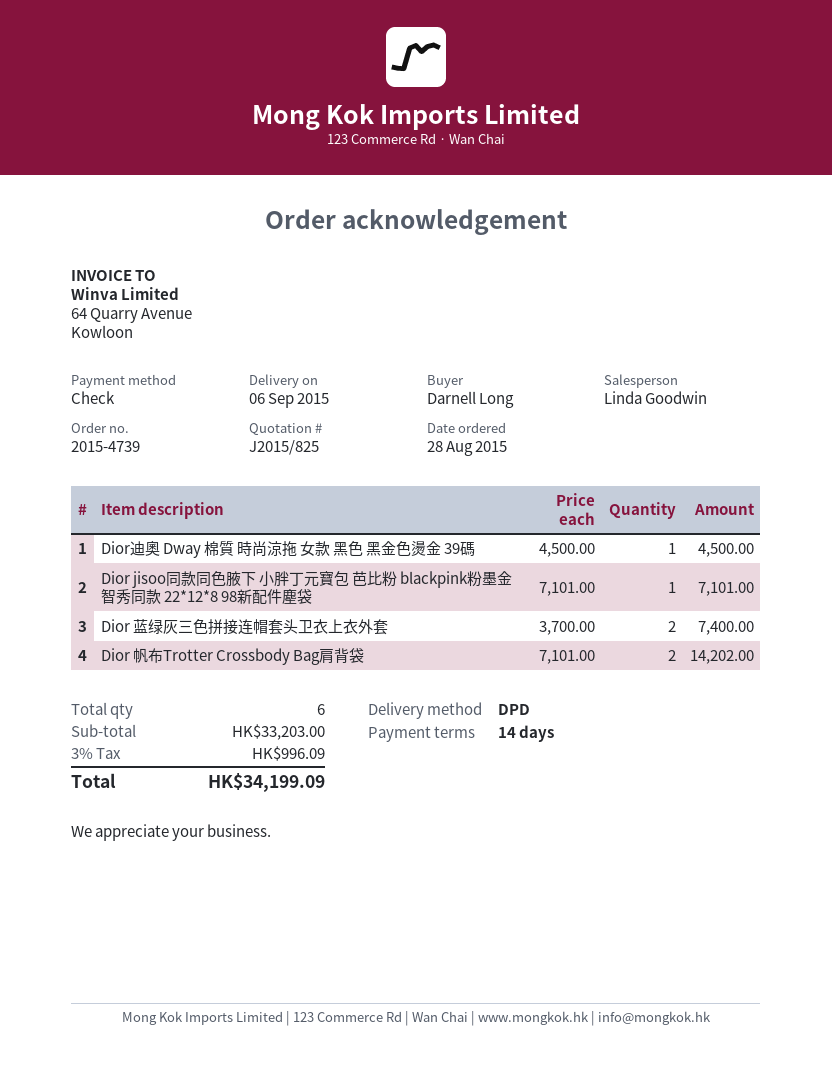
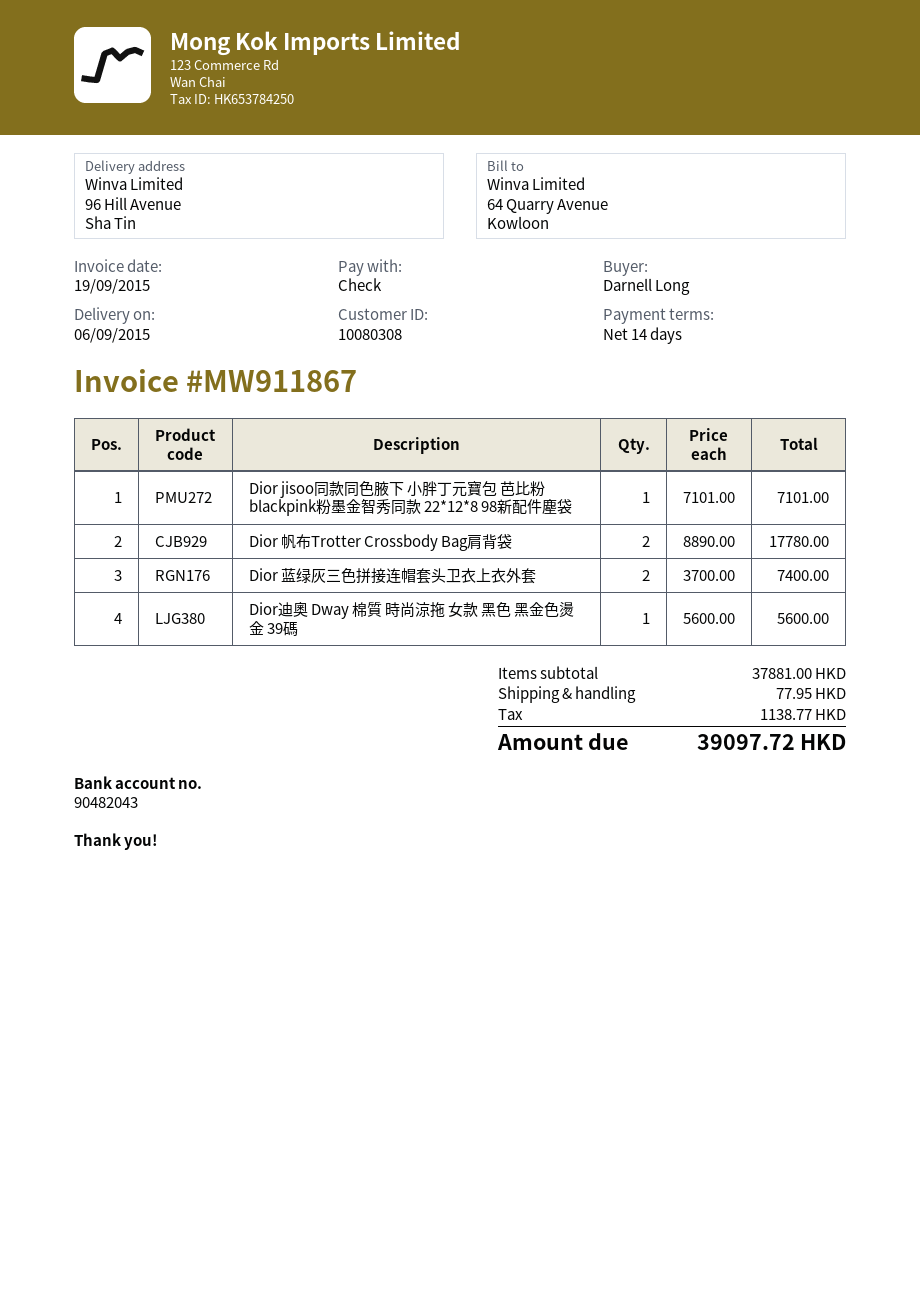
Dior迪奧 Dway 棉質 時尚涼拖 女款 黑色 黑金色燙金 39碼: 1 x 4500.00 = 4500.00 -> 1 x 5600.00 = 5600.00
Dior 帆布Trotter Crossbody Bag肩背袋: 2 x 7101.00 = 14202.00 -> 2 x 8890.00 = 17780.00
subtotal: 33203.00 -> 37881.00
shipping: none -> 77.95
tax: 996.09 -> 1138.77
total: 34199.09 -> 39097.72

